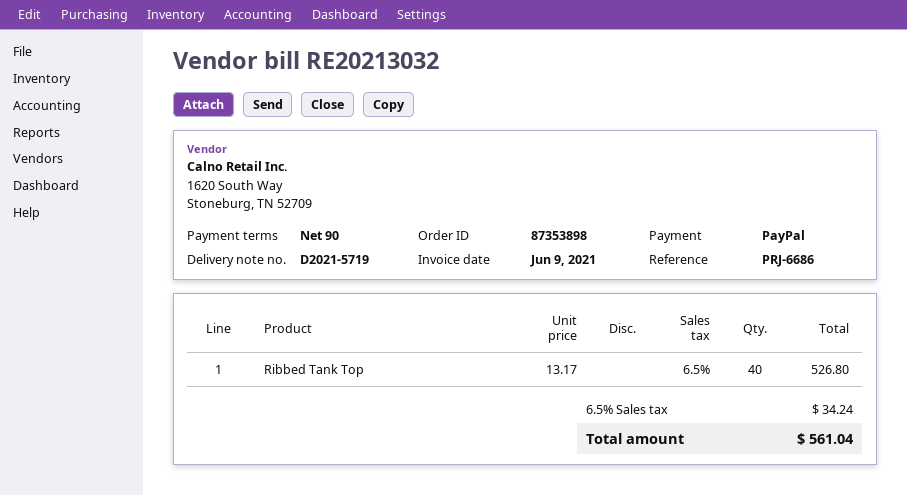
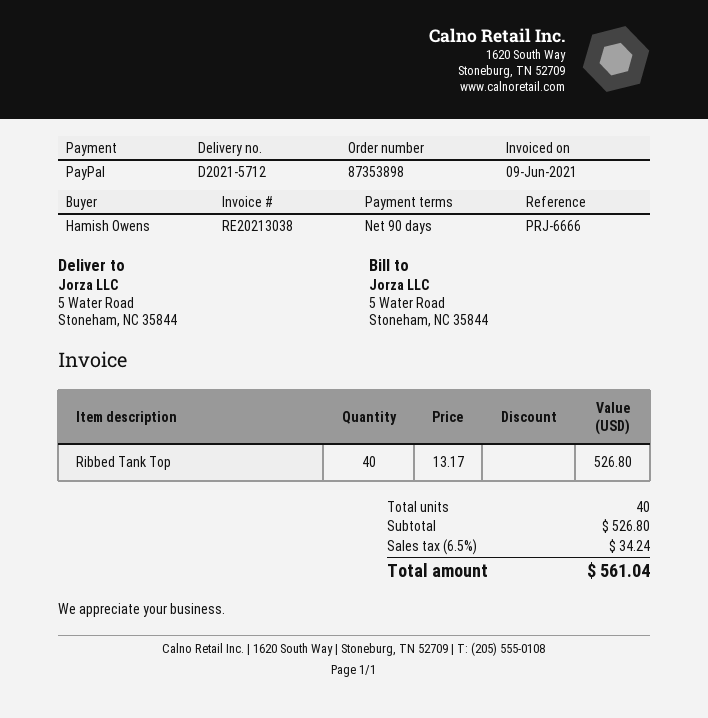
delivery note number: D2021-5719 -> D2021-5712
invoice number: RE20213032 -> RE20213038
reference: PRJ-6686 -> PRJ-6666

